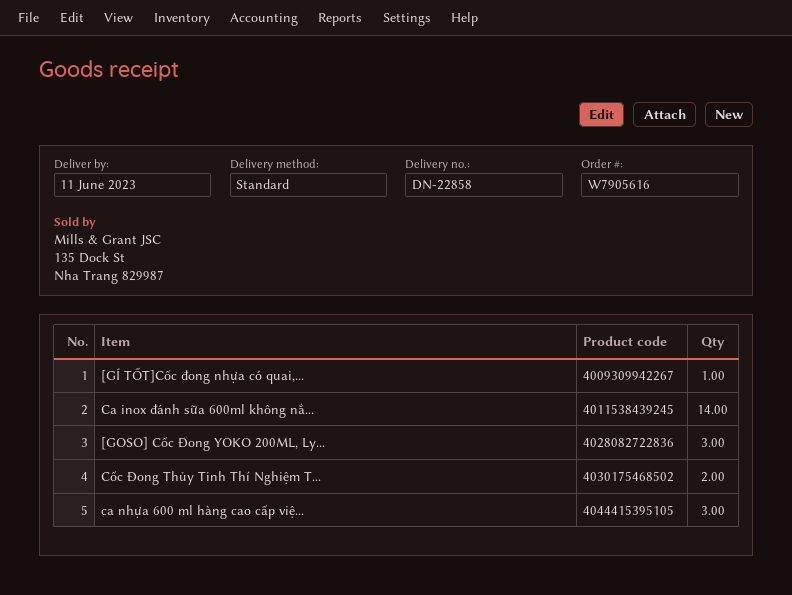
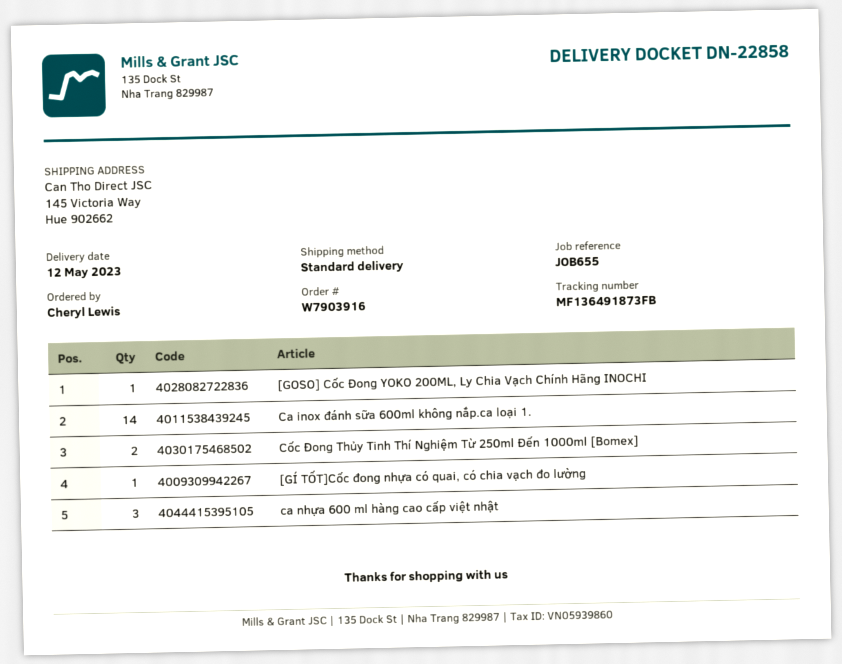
order number: W7905616 -> W7903916
delivery date: 2023-06-11 -> 2023-05-12
[GOSO] Cốc Đong YOKO 200ML, Ly...: 3 -> 1

